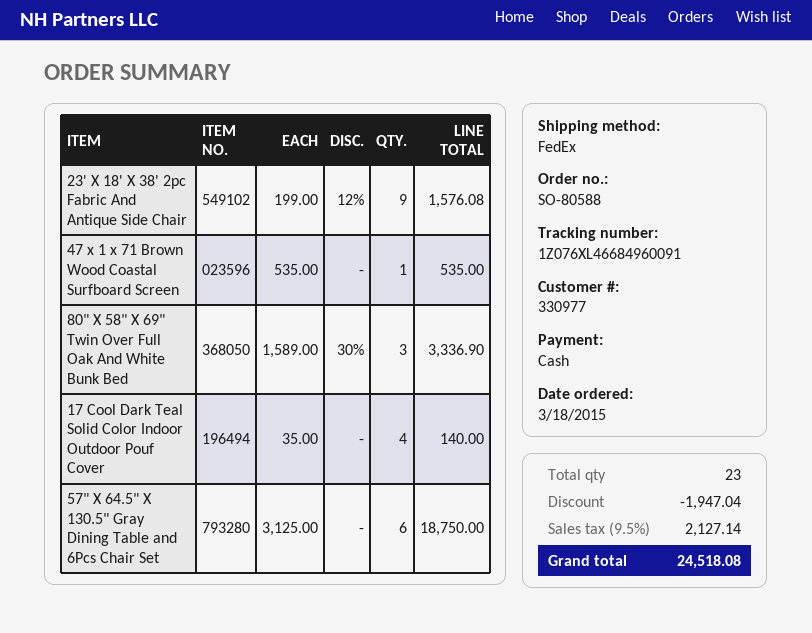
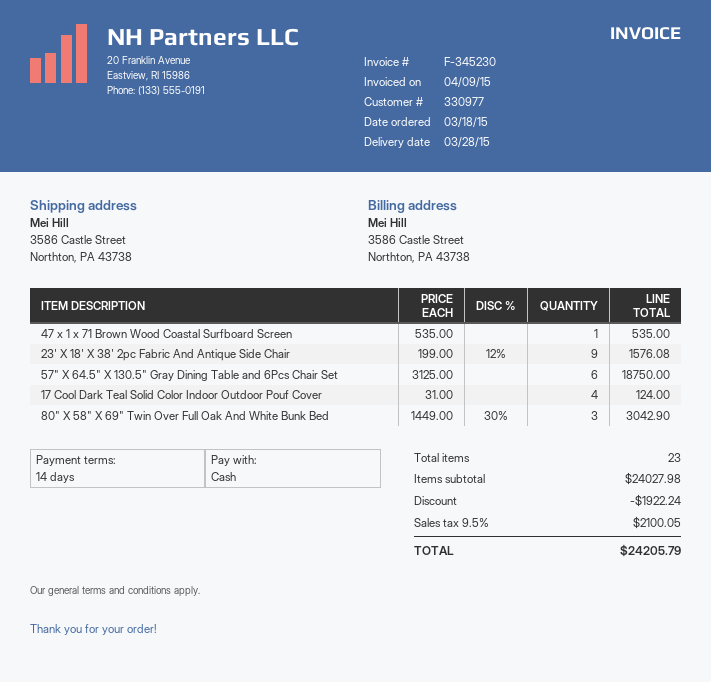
80" X 58" X 69" Twin Over Full Oak And White Bunk Bed: 3 x 1589.00 - 30% = 3336.90 -> 3 x 1449.00 - 30% = 3042.90
17 Cool Dark Teal Solid Color Indoor Outdoor Pouf Cover: 4 x 35.00 = 140.00 -> 4 x 31.00 = 124.00
discount: 1947.04 -> 1922.24
tax: 9.5% = 2127.14 -> 9.5% = 2100.05
total: 24518.08 -> 24205.79

